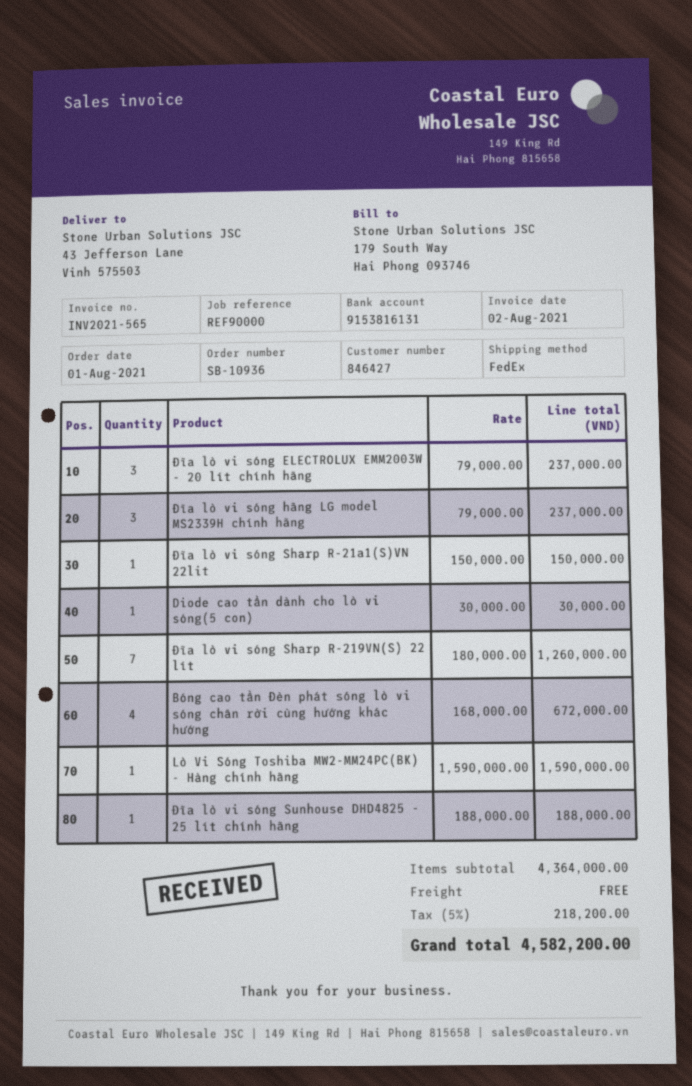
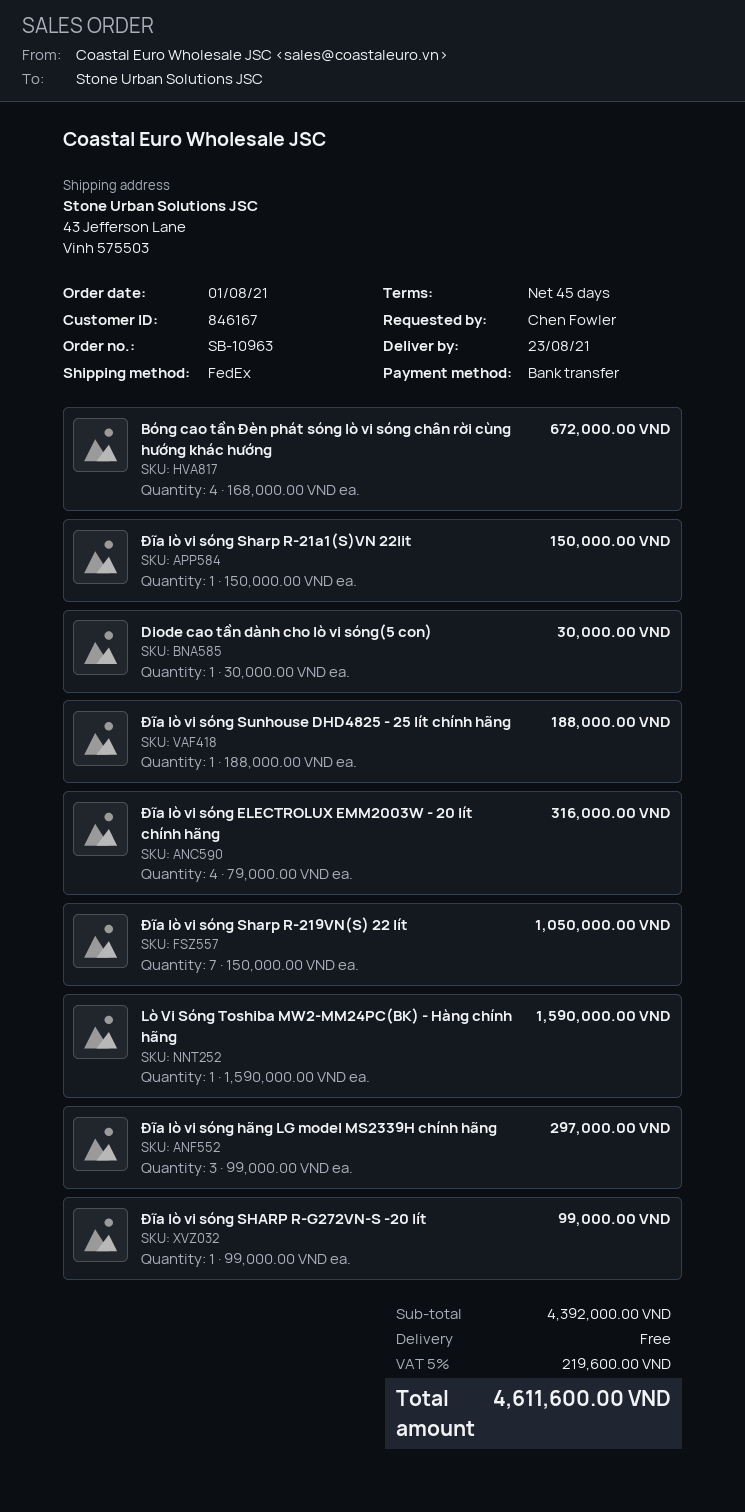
order number: SB-10936 -> SB-10963
customer number: 846427 -> 846167
Đĩa lò vi sóng ELECTROLUX EMM2003W - 20 lít chính hãng: 3 x 79000.00 = 237000.00 -> 4 x 79000.00 = 316000.00
Đĩa lò vi sóng hãng LG model MS2339H chính hãng: 3 x 79000.00 = 237000.00 -> 3 x 99000.00 = 297000.00
Đĩa lò vi sóng Sharp R-219VN(S) 22 lít: 7 x 180000.00 = 1260000.00 -> 7 x 150000.00 = 1050000.00
Đĩa lò vi sóng SHARP R-G272VN-S -20 lít: none -> 1 x 99000.00 = 99000.00
subtotal: 4364000.00 -> 4392000.00
tax: 5% = 218200.00 -> 5% = 219600.00
total: 4582200.00 -> 4611600.00

